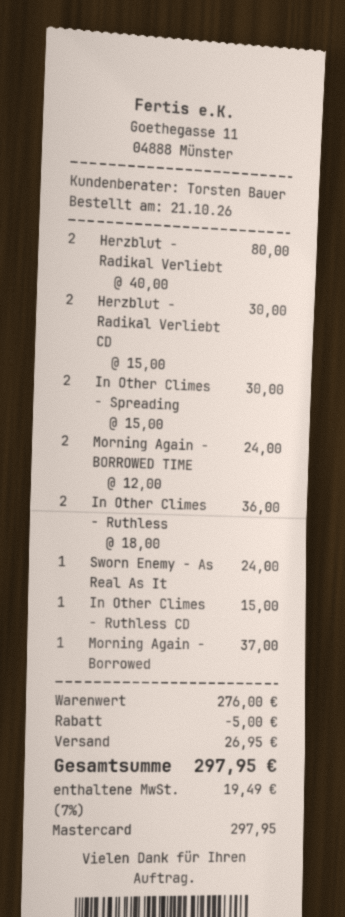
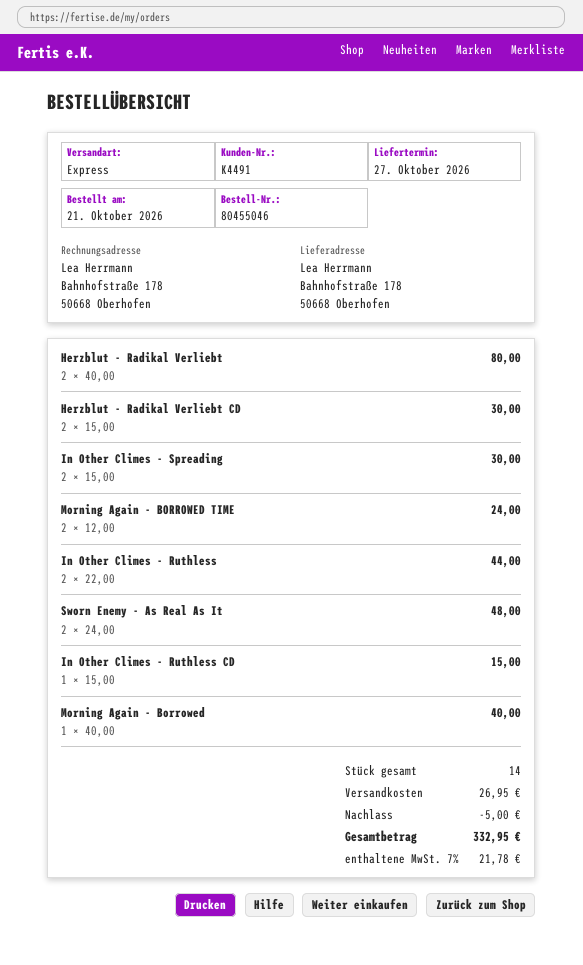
In Other Climes - Ruthless: 2 x 18.00 = 36.00 -> 2 x 22.00 = 44.00
Sworn Enemy - As Real As It: 1 x 24.00 = 24.00 -> 2 x 24.00 = 48.00
Morning Again - Borrowed: 1 x 37.00 = 37.00 -> 1 x 40.00 = 40.00
tax: 7% = 19.49 -> 7% = 21.78
total: 297.95 -> 332.95

